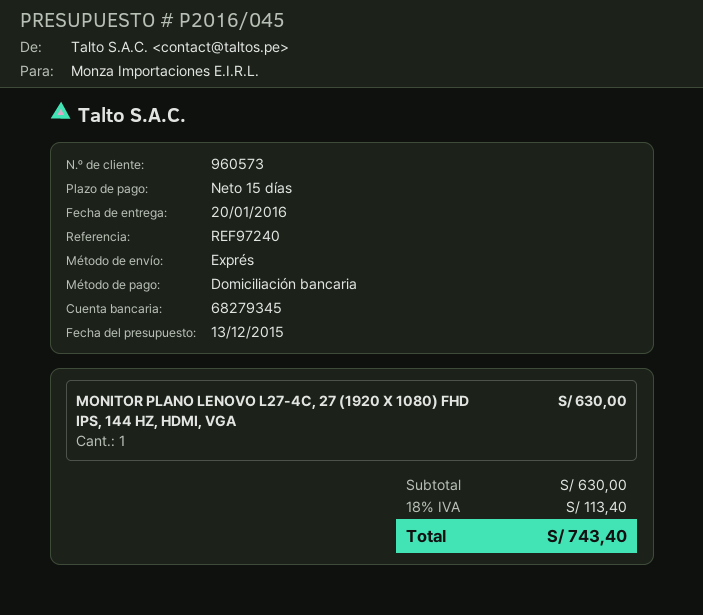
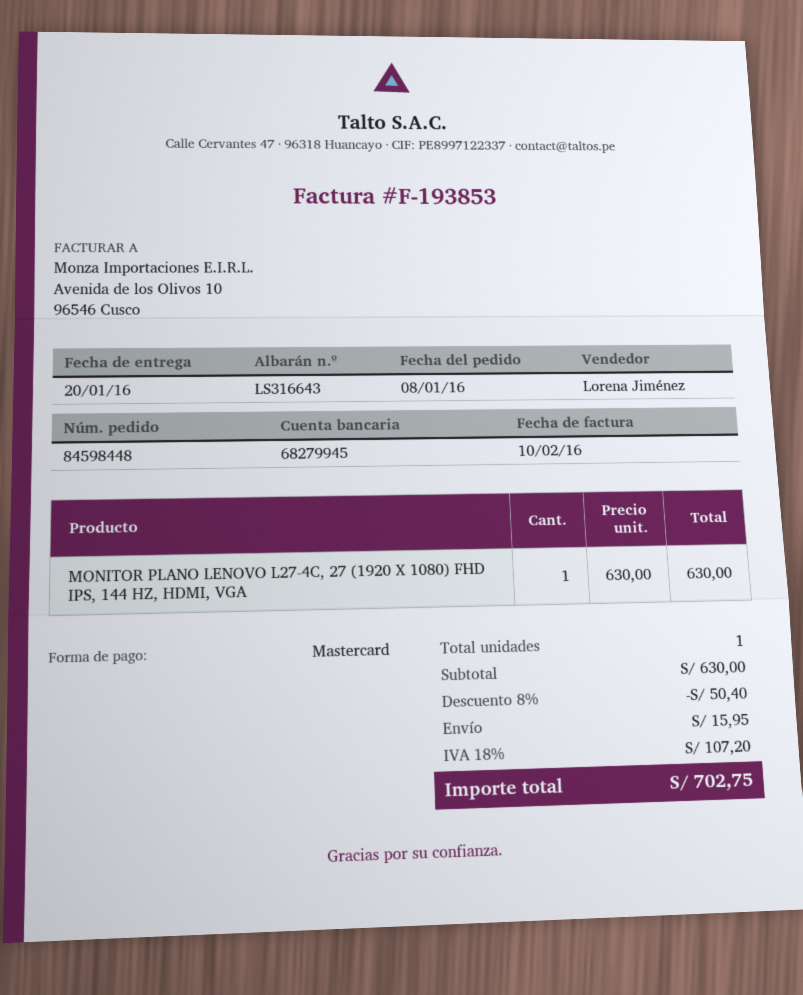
payment method: direct debit -> Mastercard
bank account: 68279345 -> 68279945
discount: none -> 8% = 50.40
shipping: none -> 15.95
tax: 18% = 113.40 -> 18% = 107.20
total: 743.40 -> 702.75

